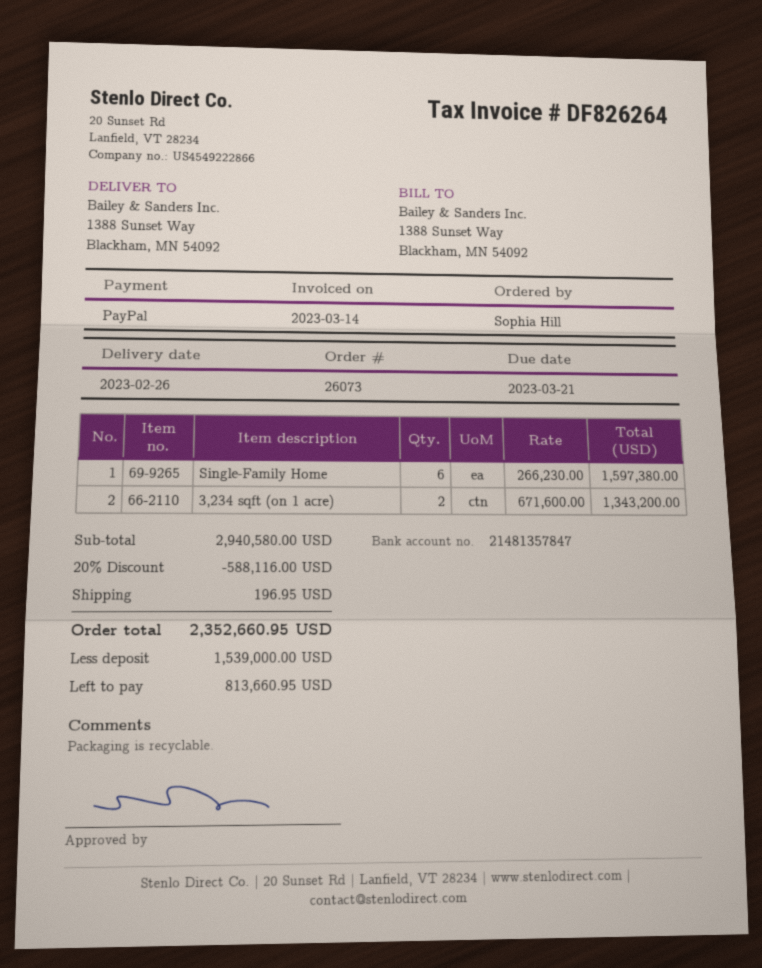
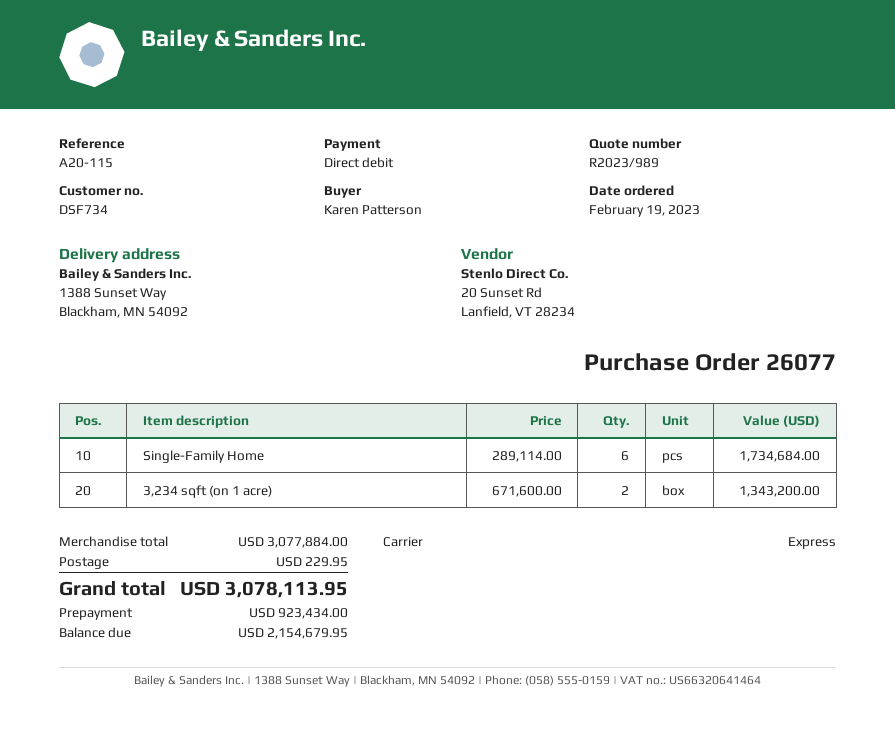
order number: 26073 -> 26077
ordered by: Sophia Hill -> Karen Patterson
payment method: PayPal -> direct debit
Single-Family Home: 6 x 266230.00 = 1597380.00 -> 6 x 289114.00 = 1734684.00
subtotal: 2940580.00 -> 3077884.00
discount: 20% = 588116.00 -> none
shipping: 196.95 -> 229.95
total: 2352660.95 -> 3078113.95
deposit: 1539000.00 -> 923434.00
balance: 813660.95 -> 2154679.95

